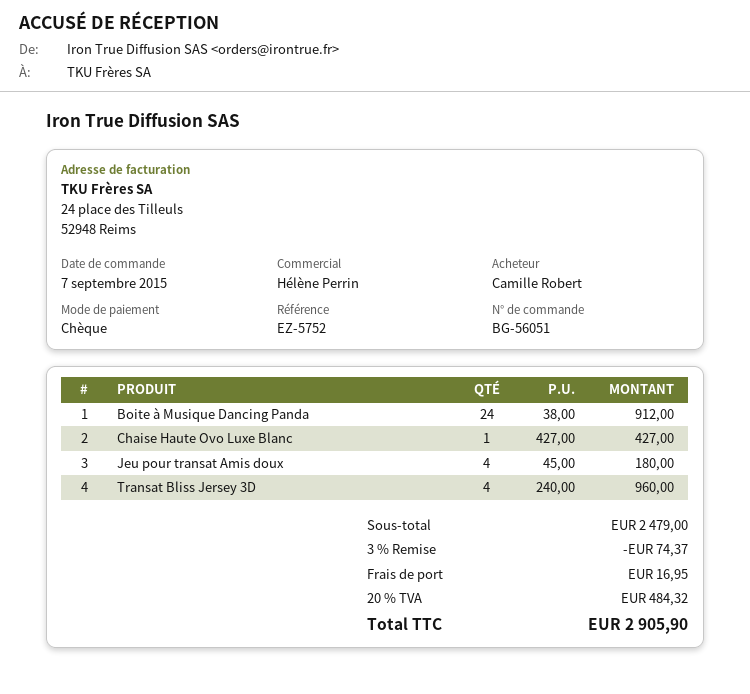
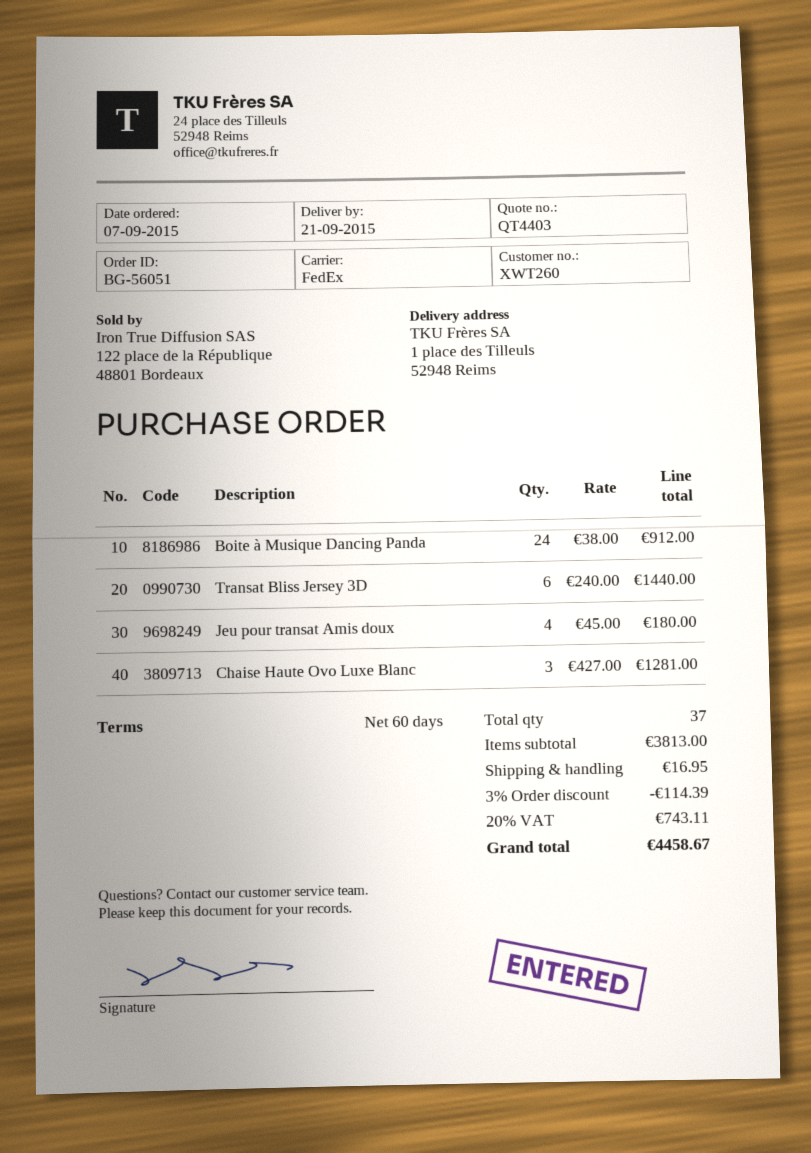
Chaise Haute Ovo Luxe Blanc: 1 x 427.00 = 427.00 -> 3 x 427.00 = 1281.00
Transat Bliss Jersey 3D: 4 x 240.00 = 960.00 -> 6 x 240.00 = 1440.00
subtotal: 2479.00 -> 3813.00
discount: 3% = 74.37 -> 3% = 114.39
tax: 20% = 484.32 -> 20% = 743.11
total: 2905.90 -> 4458.67

